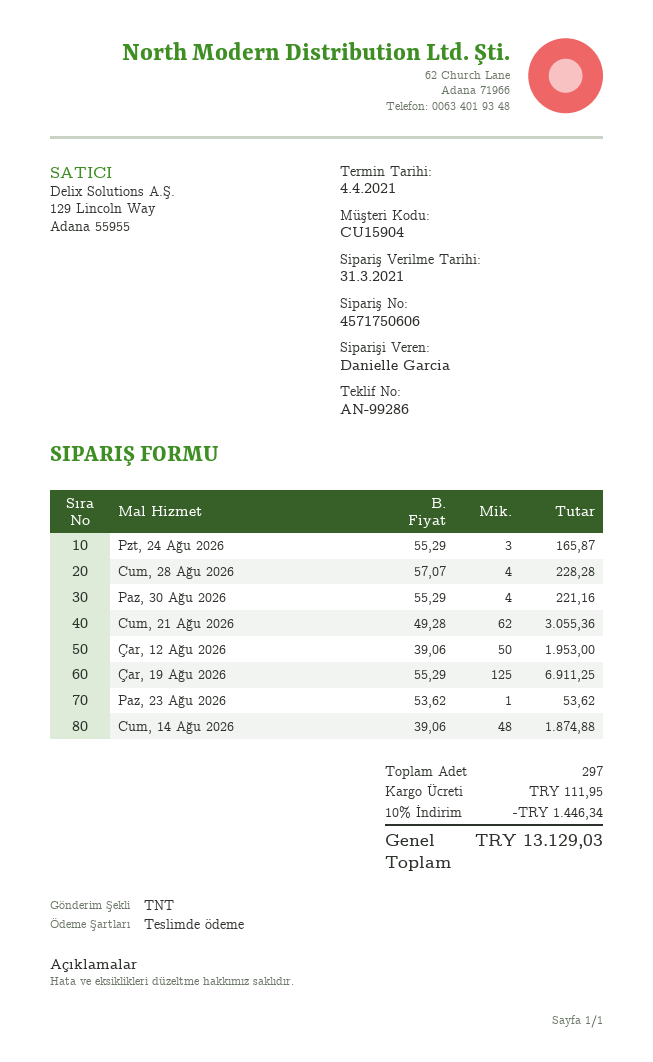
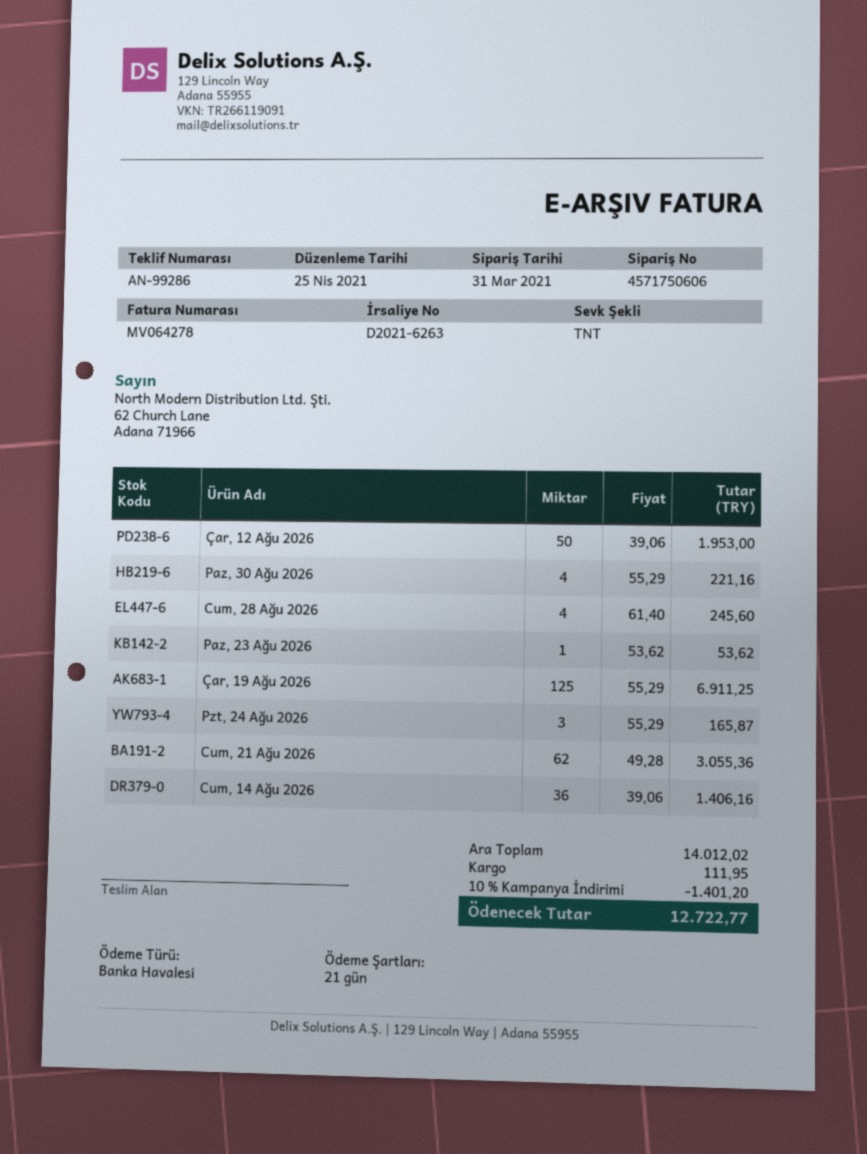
payment terms: on receipt -> 21 days
Cum, 28 Ağu 2026: 4 x 57.07 = 228.28 -> 4 x 61.40 = 245.60
Cum, 14 Ağu 2026: 48 x 39.06 = 1874.88 -> 36 x 39.06 = 1406.16
discount: 10% = 1446.34 -> 10% = 1401.20
total: 13129.03 -> 12722.77

